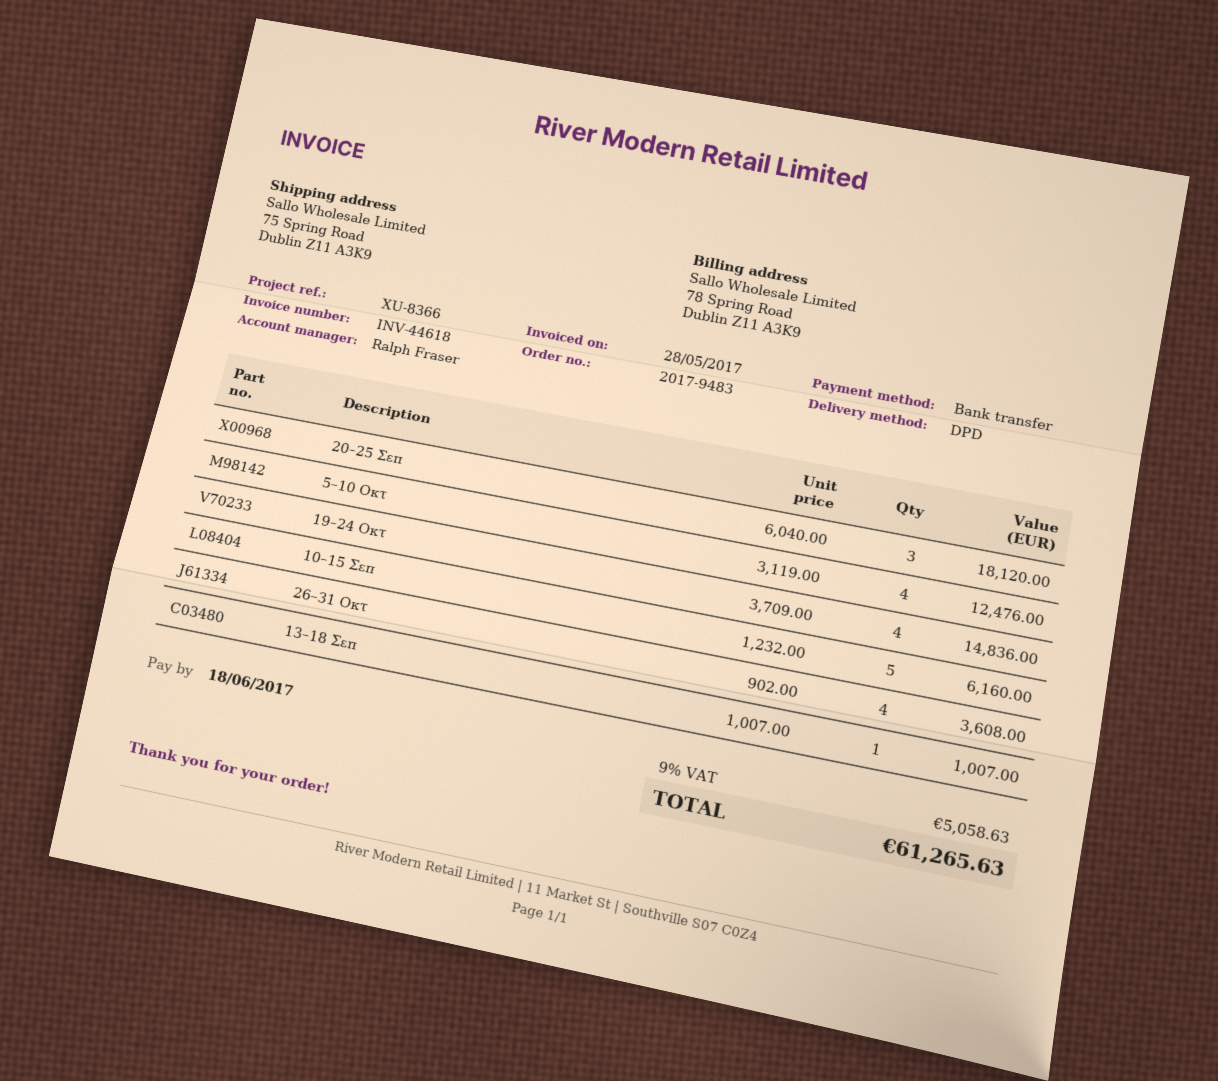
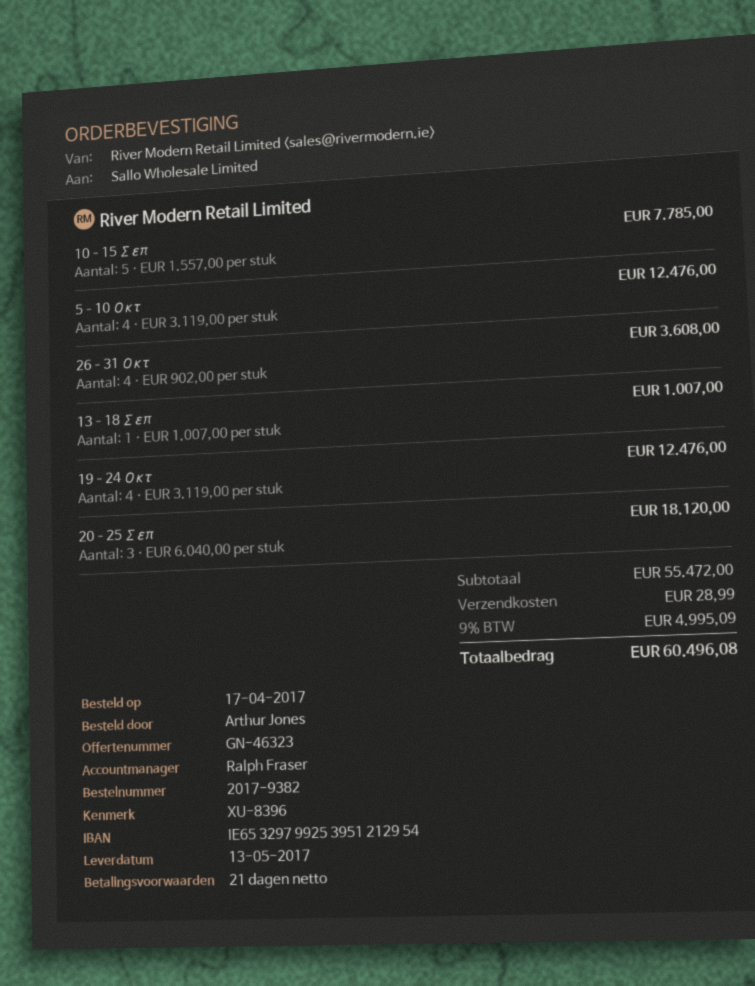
order number: 2017-9483 -> 2017-9382
reference: XU-8366 -> XU-8396
19–24 Οκτ: 4 x 3709.00 = 14836.00 -> 4 x 3119.00 = 12476.00
10–15 Σεπ: 5 x 1232.00 = 6160.00 -> 5 x 1557.00 = 7785.00
shipping: none -> 28.99
tax: 9% = 5058.63 -> 9% = 4995.09
total: 61265.63 -> 60496.08

